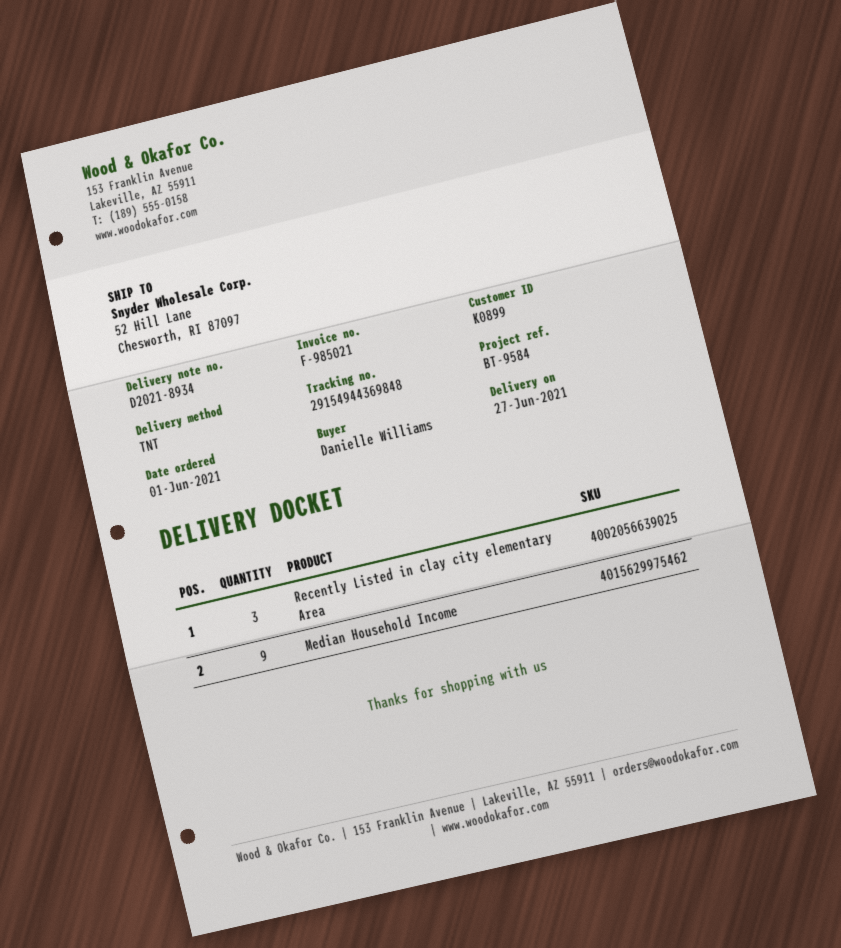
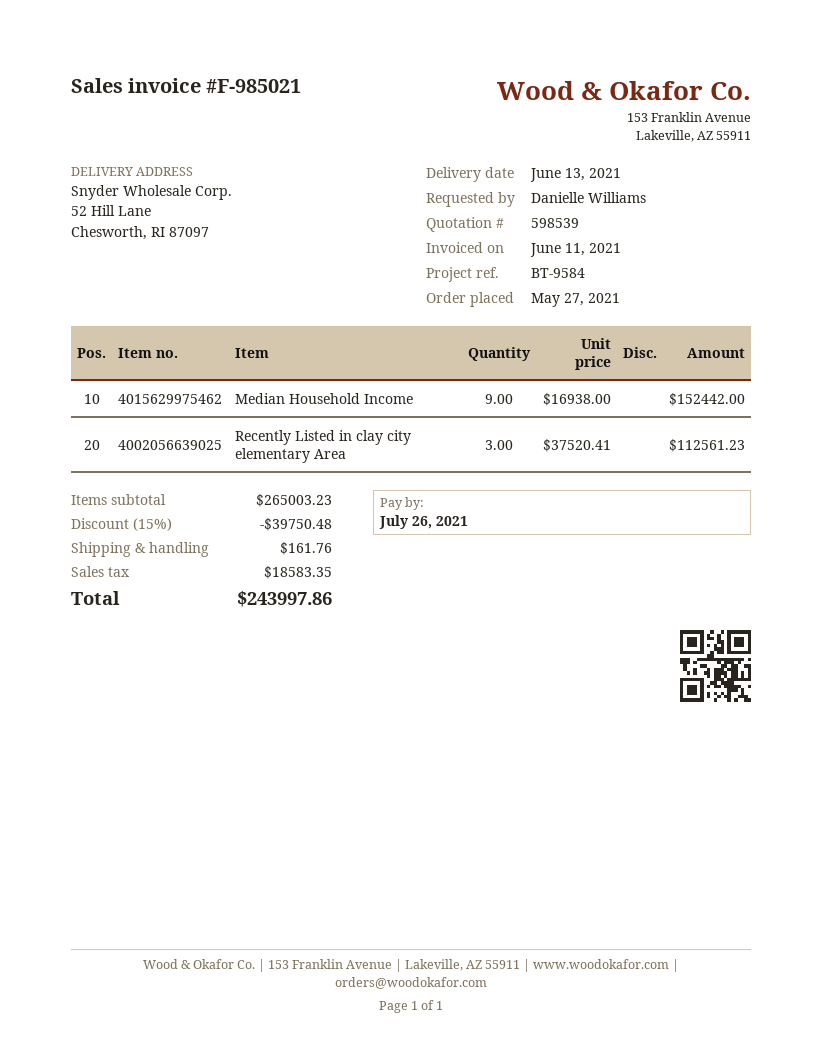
order date: 2021-06-01 -> 2021-05-27
delivery date: 2021-06-27 -> 2021-06-13

